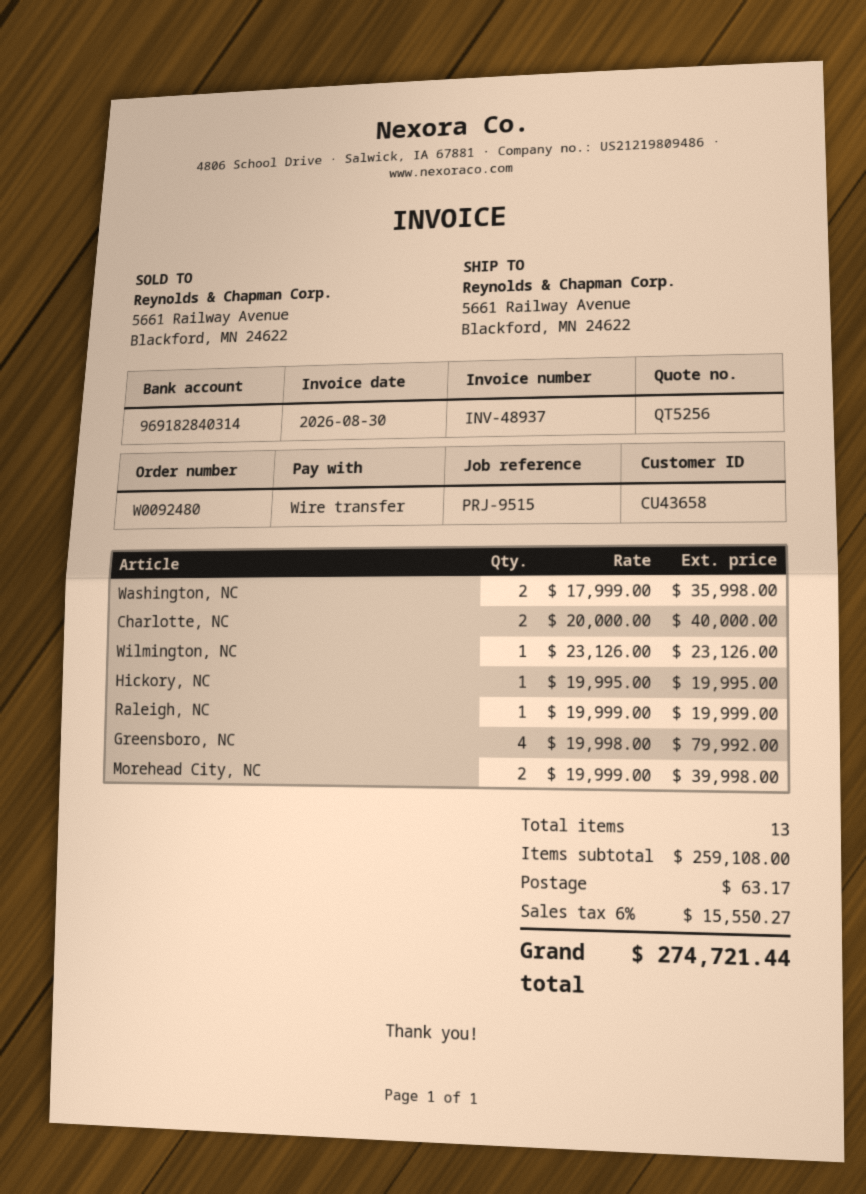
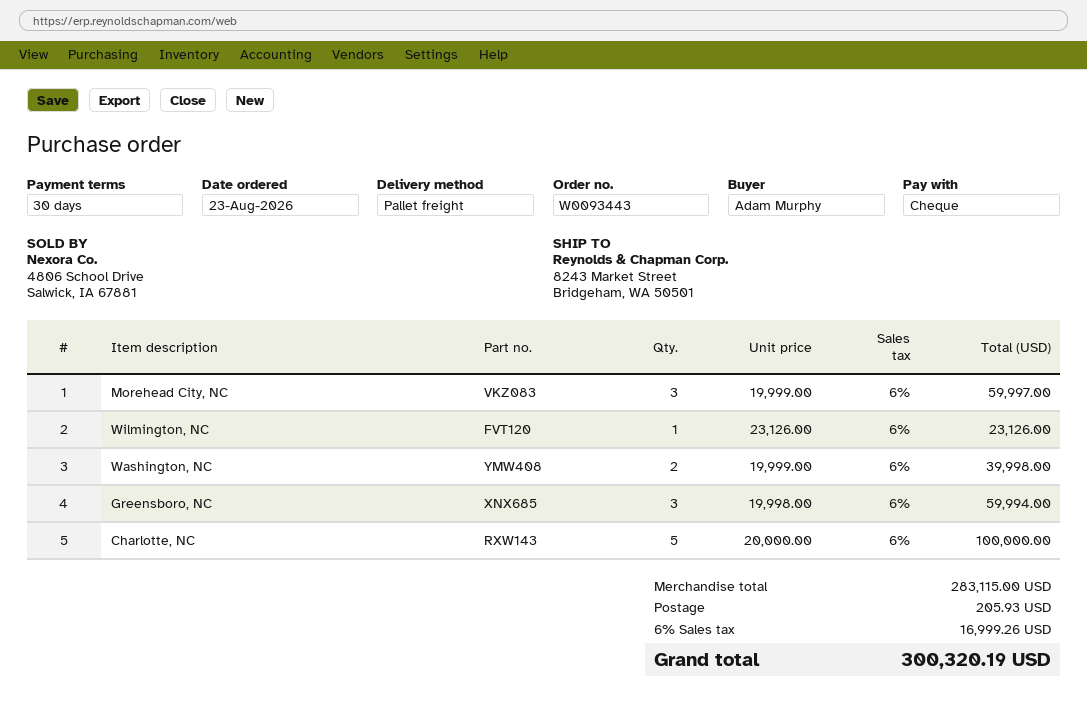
order number: W0092480 -> W0093443
payment method: bank transfer -> cheque
ship to: 5661 Railway Avenue, Blackford, MN 24622 -> 8243 Market Street, Bridgeham, WA 50501
Washington, NC: 2 x 17999.00 = 35998.00 -> 2 x 19999.00 = 39998.00
Charlotte, NC: 2 x 20000.00 = 40000.00 -> 5 x 20000.00 = 100000.00
Hickory, NC: 1 x 19995.00 = 19995.00 -> none
Raleigh, NC: 1 x 19999.00 = 19999.00 -> none
Greensboro, NC: 4 x 19998.00 = 79992.00 -> 3 x 19998.00 = 59994.00
Morehead City, NC: 2 x 19999.00 = 39998.00 -> 3 x 19999.00 = 59997.00
subtotal: 259108.00 -> 283115.00
shipping: 63.17 -> 205.93
tax: 6% = 15550.27 -> 6% = 16999.26
total: 274721.44 -> 300320.19

